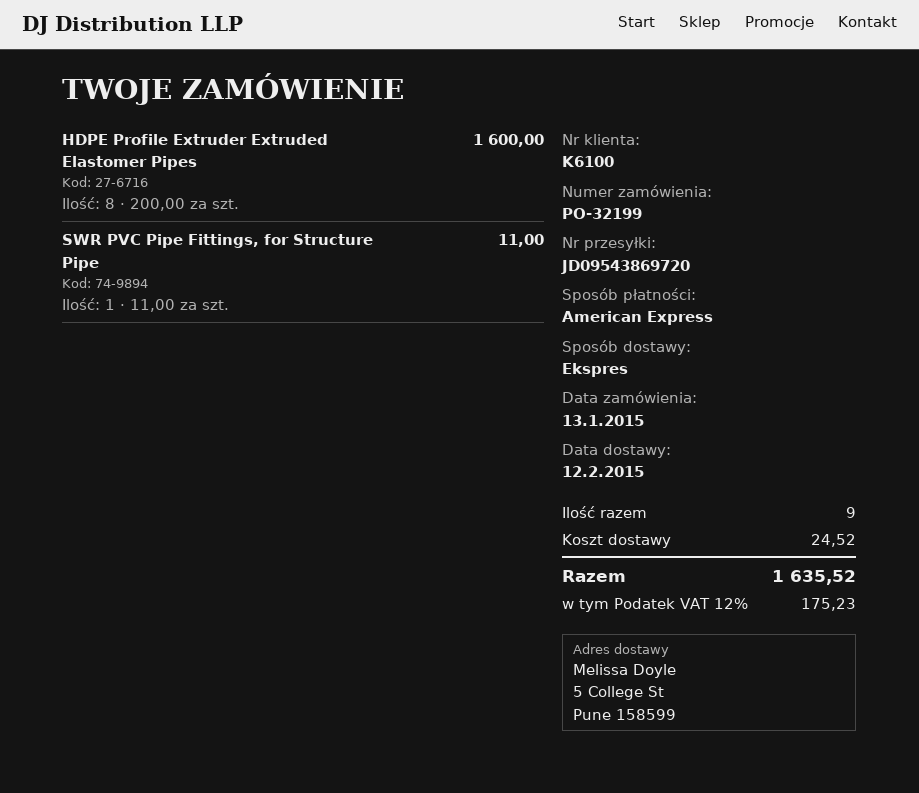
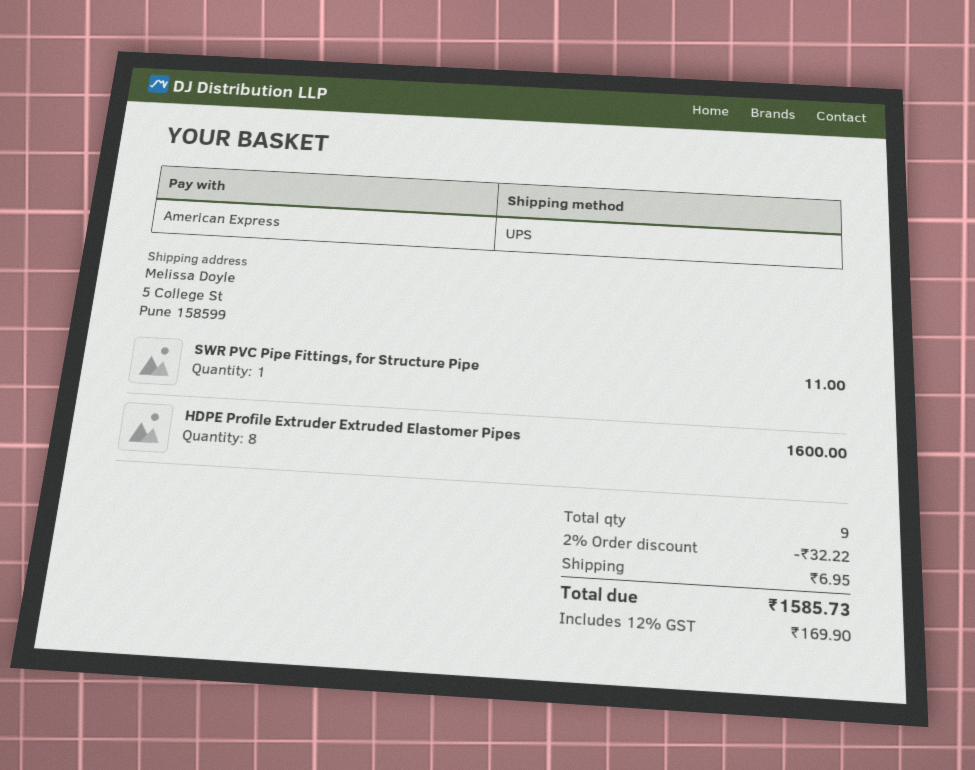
shipping method: express -> UPS
discount: none -> 2% = 32.22
shipping: 24.52 -> 6.95
tax: 12% = 175.23 -> 12% = 169.90
total: 1635.52 -> 1585.73

